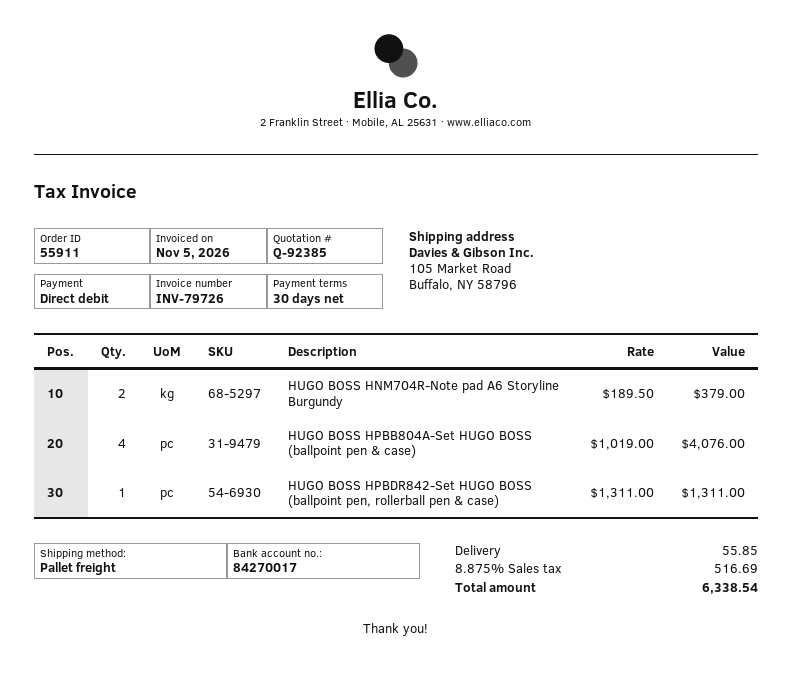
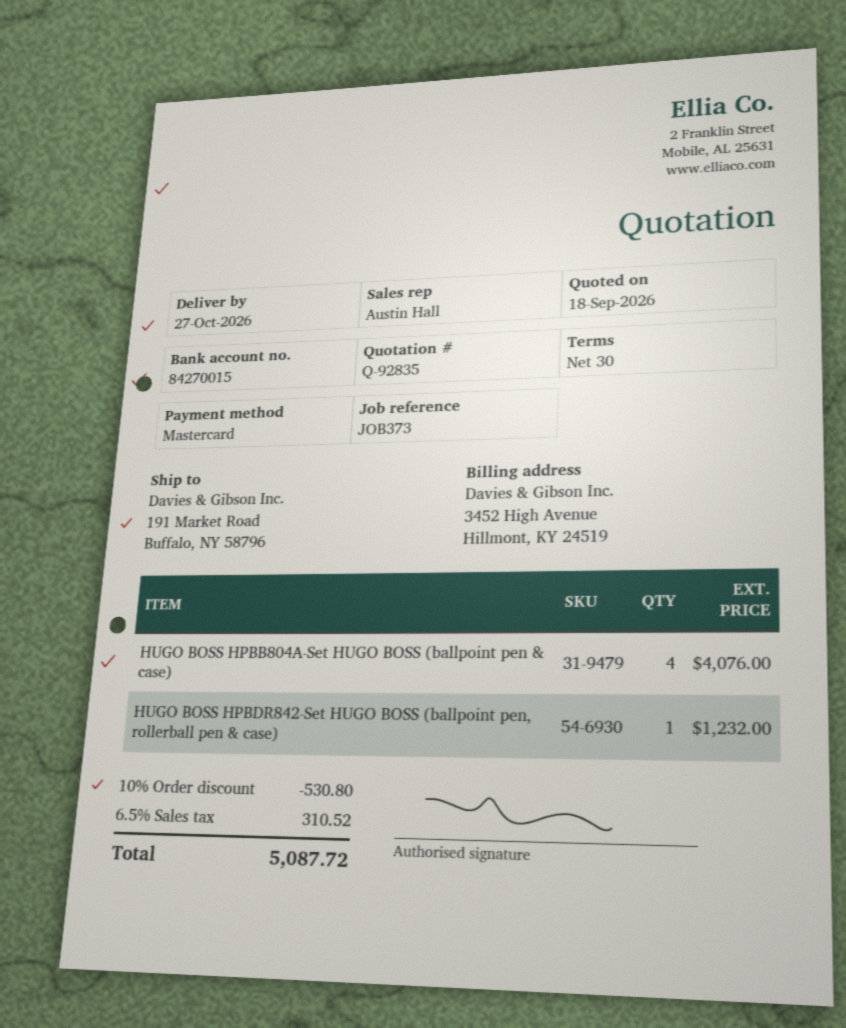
quote number: Q-92385 -> Q-92835
payment method: direct debit -> Mastercard
bank account: 84270017 -> 84270015
ship to: 105 Market Road, Buffalo, NY 58796 -> 191 Market Road, Buffalo, NY 58796
HUGO BOSS HNM704R-Note pad A6 Storyline Burgundy: 2 for 379.00 -> none
HUGO BOSS HPBDR842-Set HUGO BOSS (ballpoint pen, rollerball pen & case): 1 for 1311.00 -> 1 for 1232.00
discount: none -> 10% = 530.80
shipping: 55.85 -> none
tax: 8.875% = 516.69 -> 6.5% = 310.52
total: 6338.54 -> 5087.72

